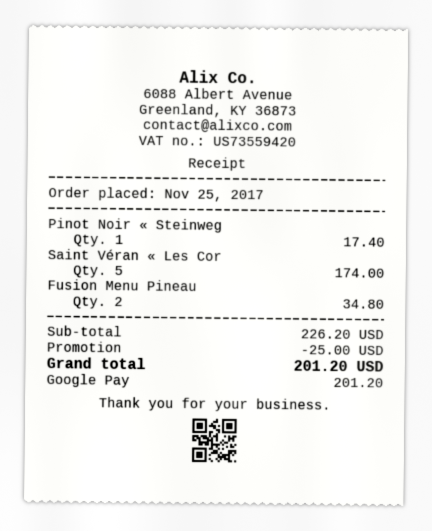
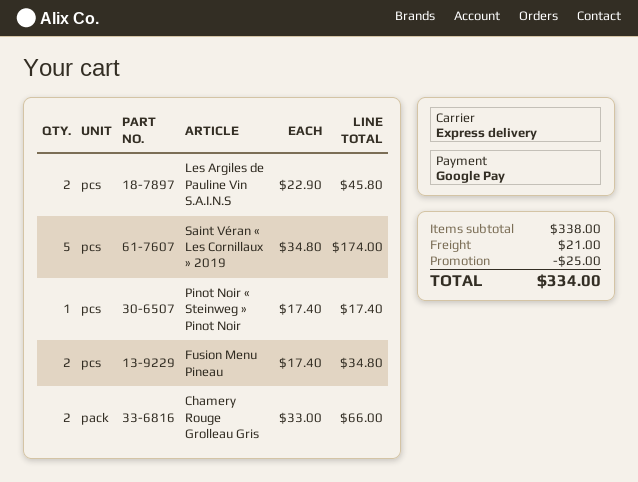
Les Argiles de Pauline Vin S.A.I.N.S: none -> 2 for 45.80
Chamery Rouge Grolleau Gris: none -> 2 for 66.00
subtotal: 226.20 -> 338.00
shipping: none -> 21.00
total: 201.20 -> 334.00

